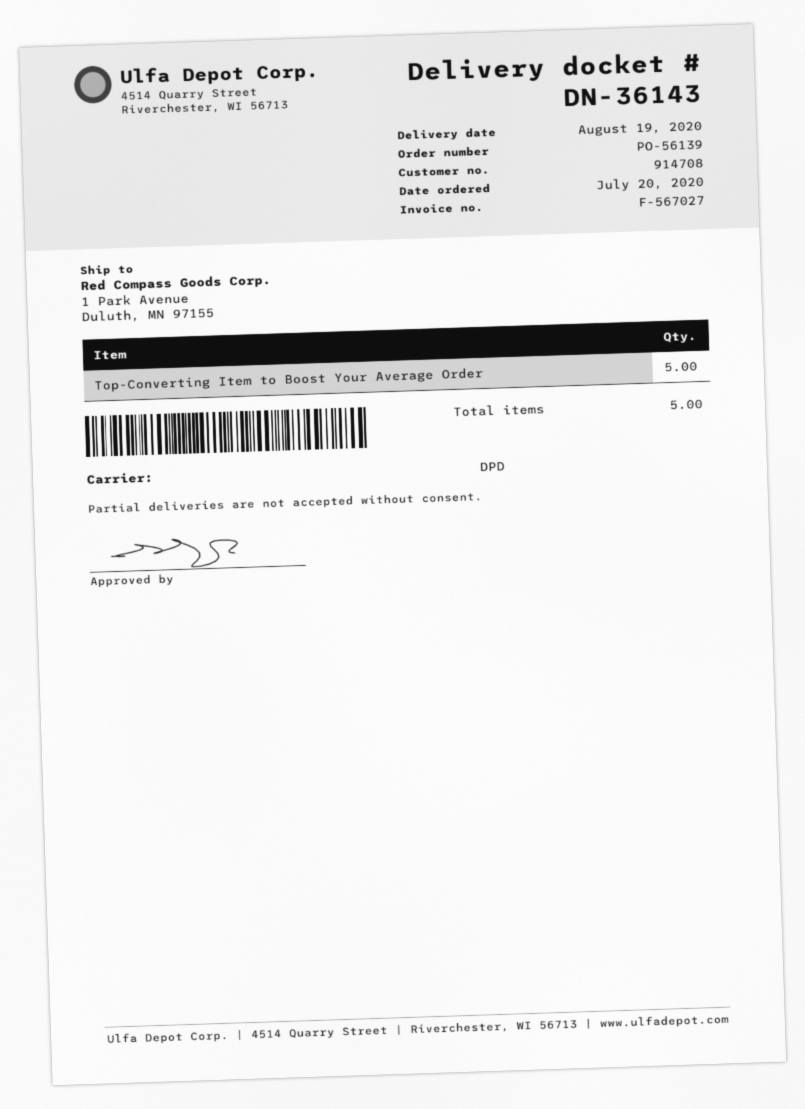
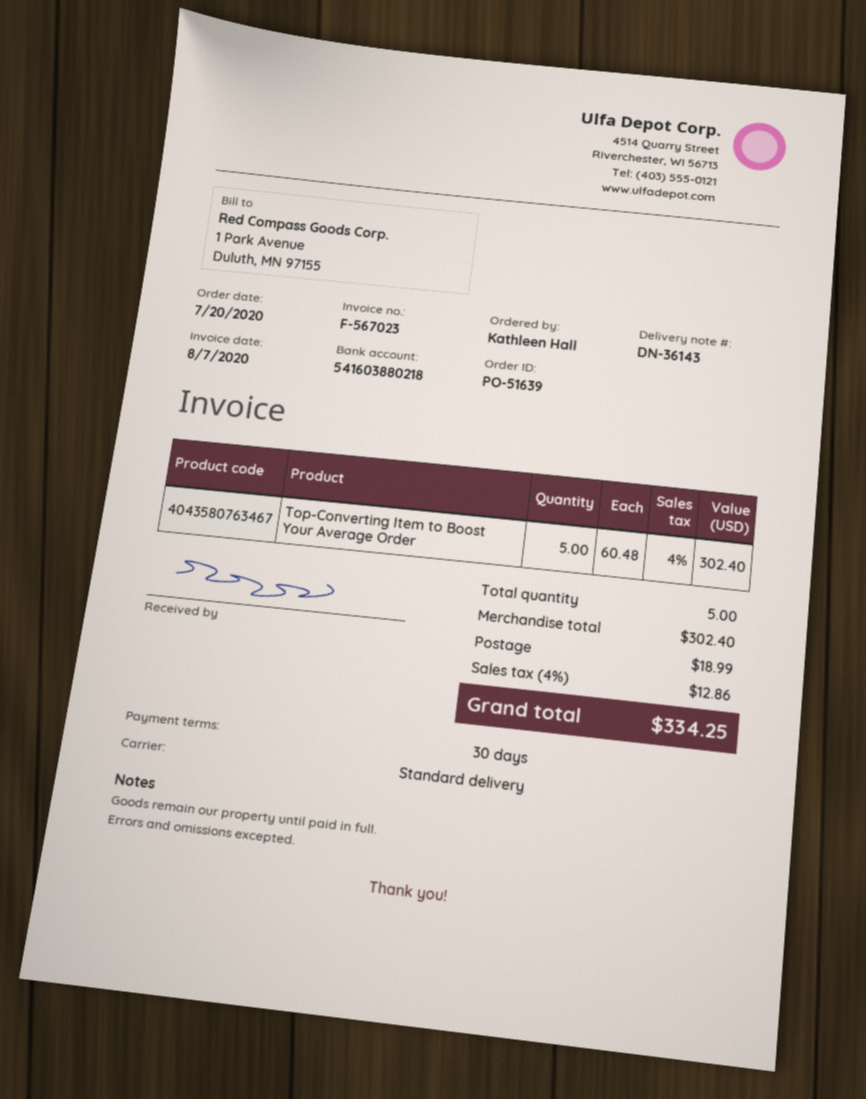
order number: PO-56139 -> PO-51639
invoice number: F-567027 -> F-567023
shipping method: DPD -> standard

